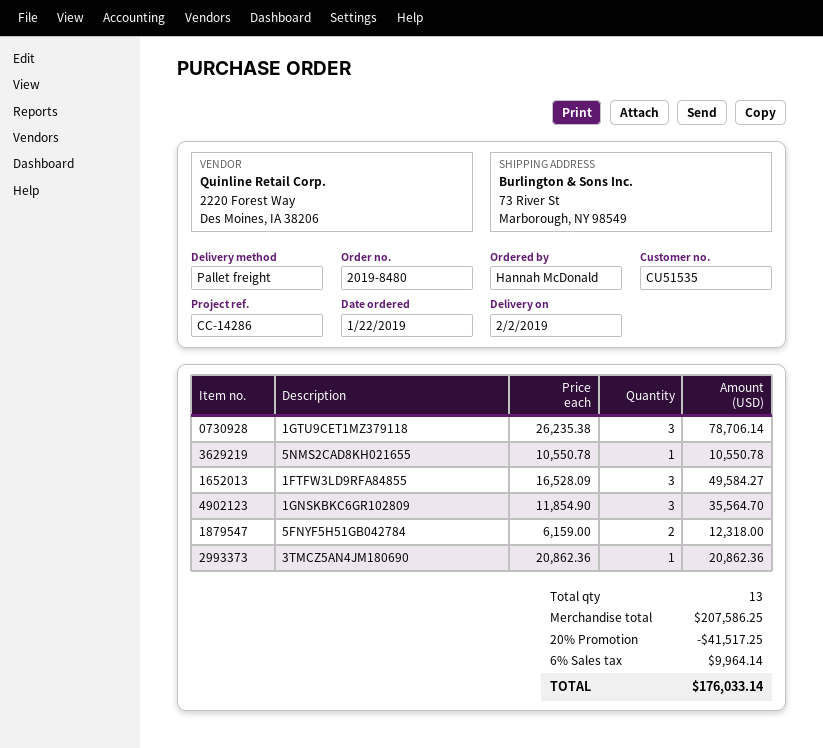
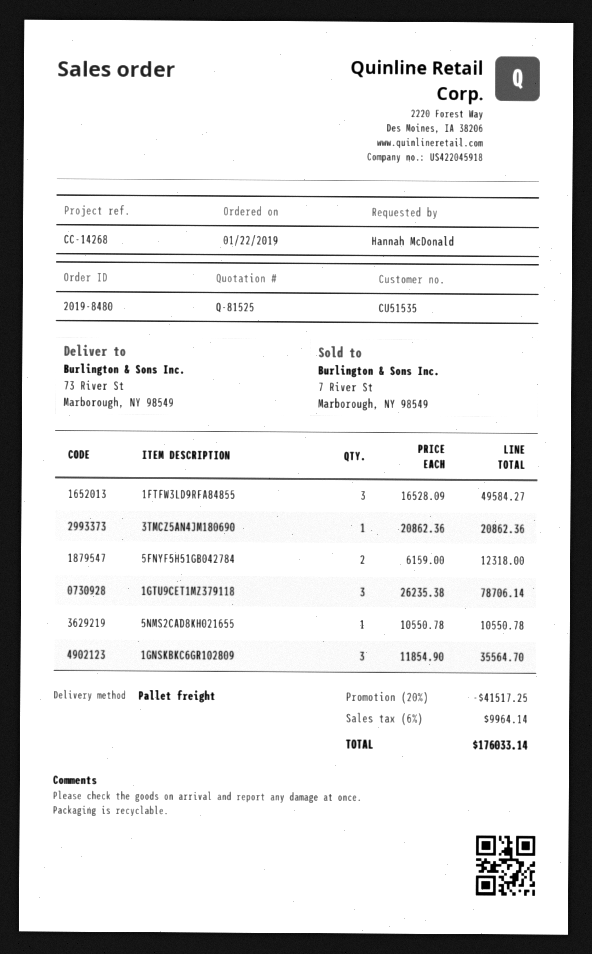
reference: CC-14286 -> CC-14268

